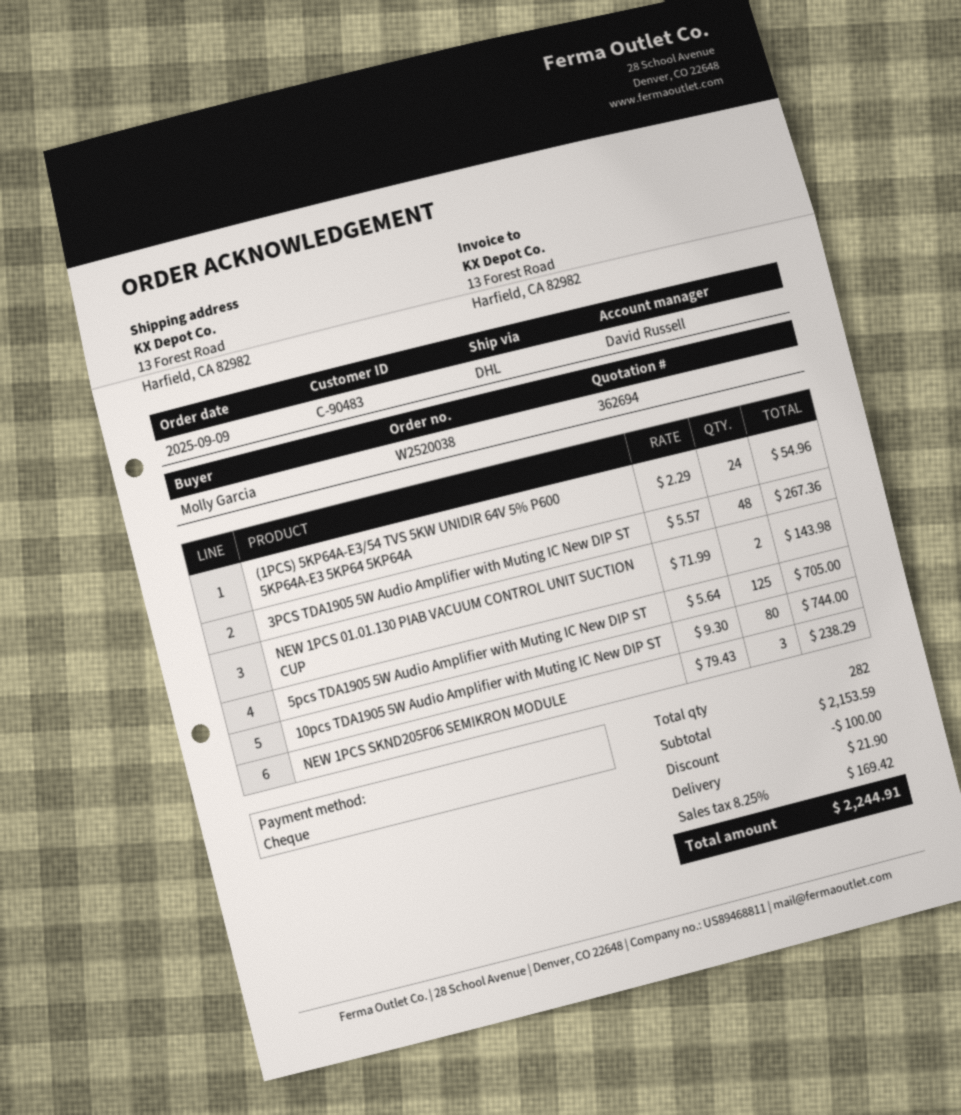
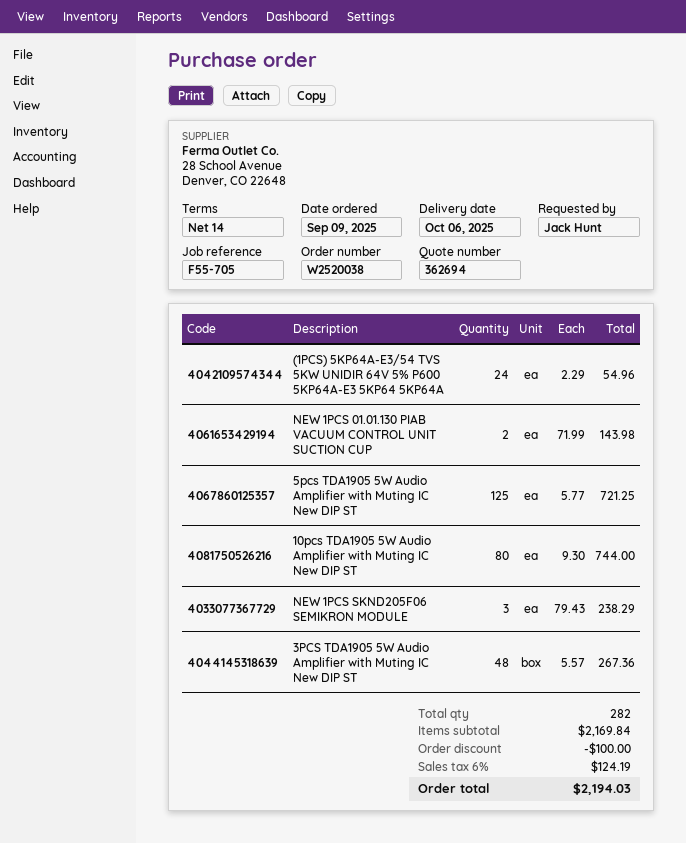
ordered by: Molly Garcia -> Jack Hunt
5pcs TDA1905 5W Audio Amplifier with Muting IC New DIP ST: 125 x 5.64 = 705.00 -> 125 x 5.77 = 721.25
subtotal: 2153.59 -> 2169.84
shipping: 21.90 -> none
tax: 8.25% = 169.42 -> 6% = 124.19
total: 2244.91 -> 2194.03

